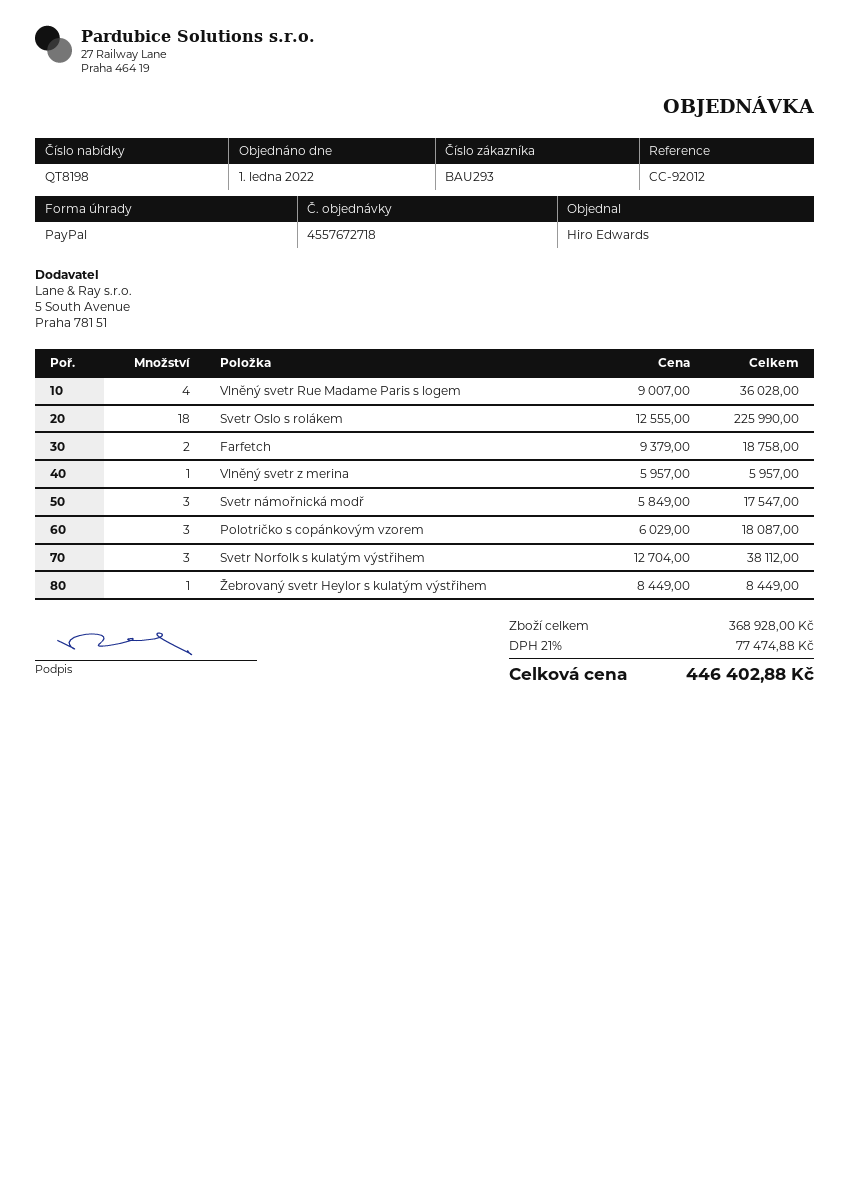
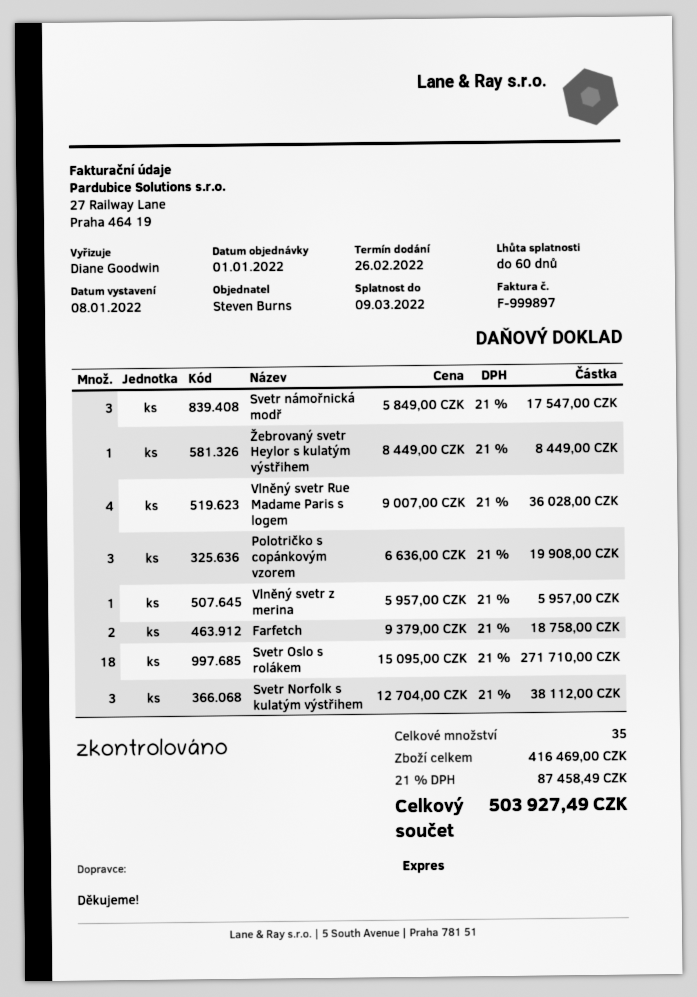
ordered by: Hiro Edwards -> Steven Burns
Svetr Oslo s rolákem: 18 x 12555.00 = 225990.00 -> 18 x 15095.00 = 271710.00
Polotričko s copánkovým vzorem: 3 x 6029.00 = 18087.00 -> 3 x 6636.00 = 19908.00
subtotal: 368928.00 -> 416469.00
tax: 21% = 77474.88 -> 21% = 87458.49
total: 446402.88 -> 503927.49

